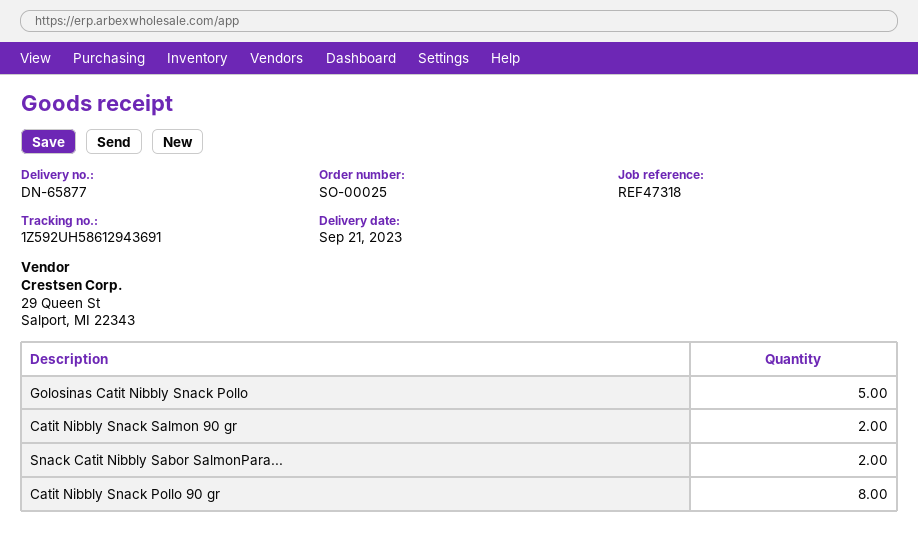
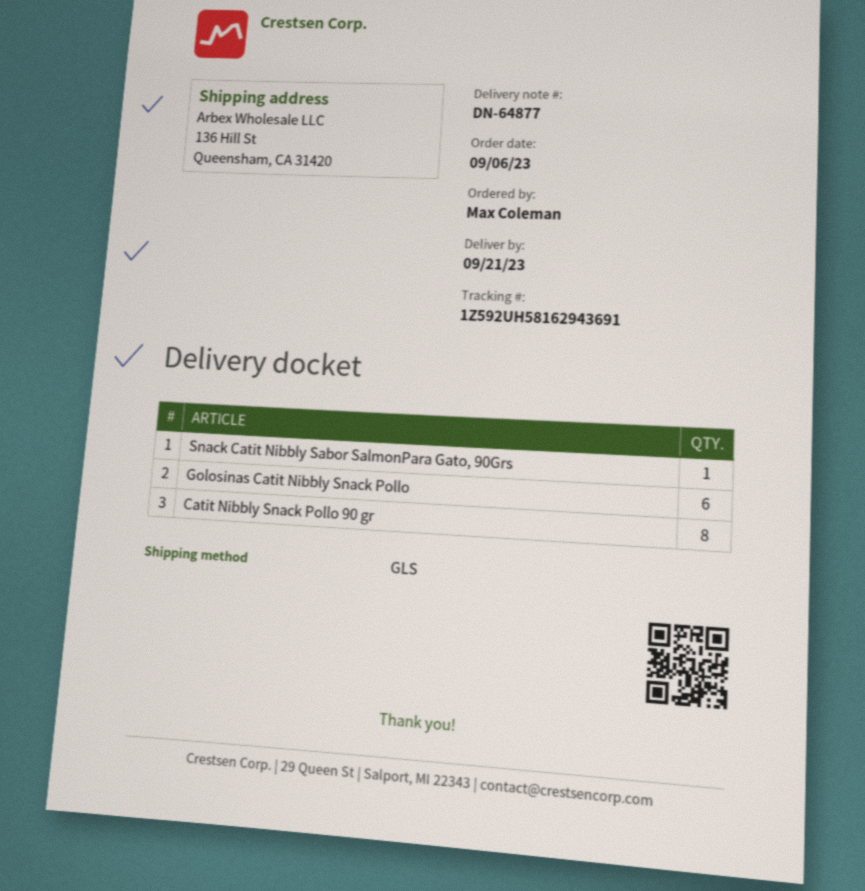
delivery note number: DN-65877 -> DN-64877
tracking number: 1Z592UH58612943691 -> 1Z592UH58162943691
Golosinas Catit Nibbly Snack Pollo: 5 -> 6
Catit Nibbly Snack Salmon 90 gr: 2 -> none
Snack Catit Nibbly Sabor SalmonPara...: 2 -> 1

